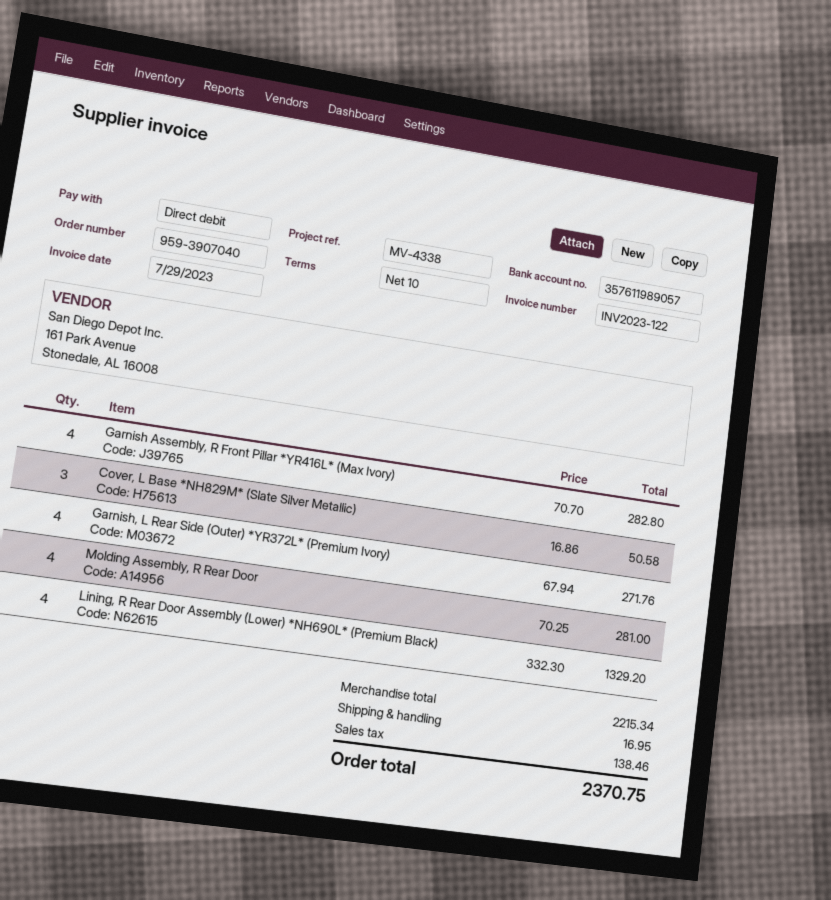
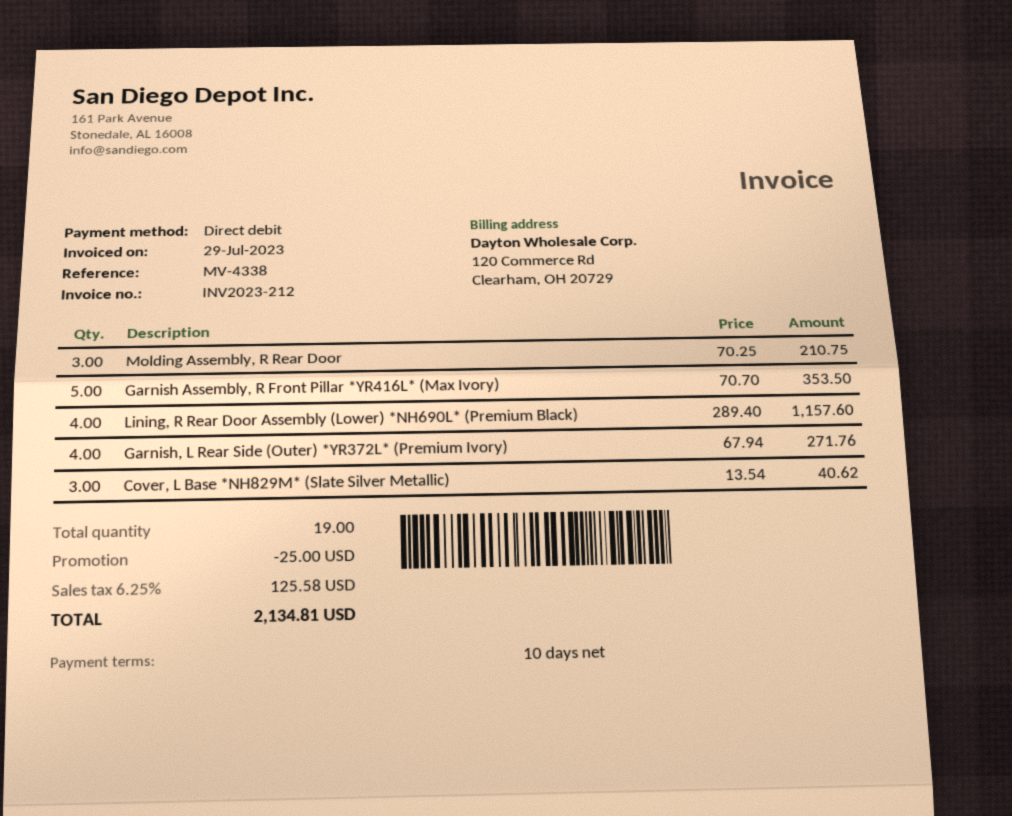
invoice number: INV2023-122 -> INV2023-212
Garnish Assembly, R Front Pillar *YR416L* (Max Ivory): 4 x 70.70 = 282.80 -> 5 x 70.70 = 353.50
Cover, L Base *NH829M* (Slate Silver Metallic): 3 x 16.86 = 50.58 -> 3 x 13.54 = 40.62
Molding Assembly, R Rear Door: 4 x 70.25 = 281.00 -> 3 x 70.25 = 210.75
Lining, R Rear Door Assembly (Lower) *NH690L* (Premium Black): 4 x 332.30 = 1329.20 -> 4 x 289.40 = 1157.60
discount: none -> 25.00
shipping: 16.95 -> none
tax: 138.46 -> 125.58
total: 2370.75 -> 2134.81

